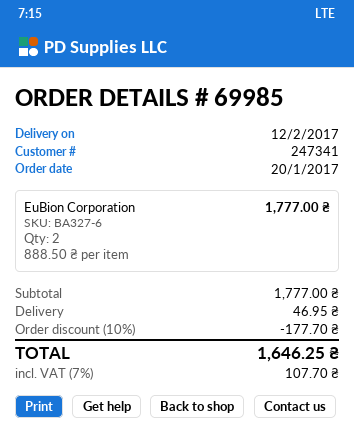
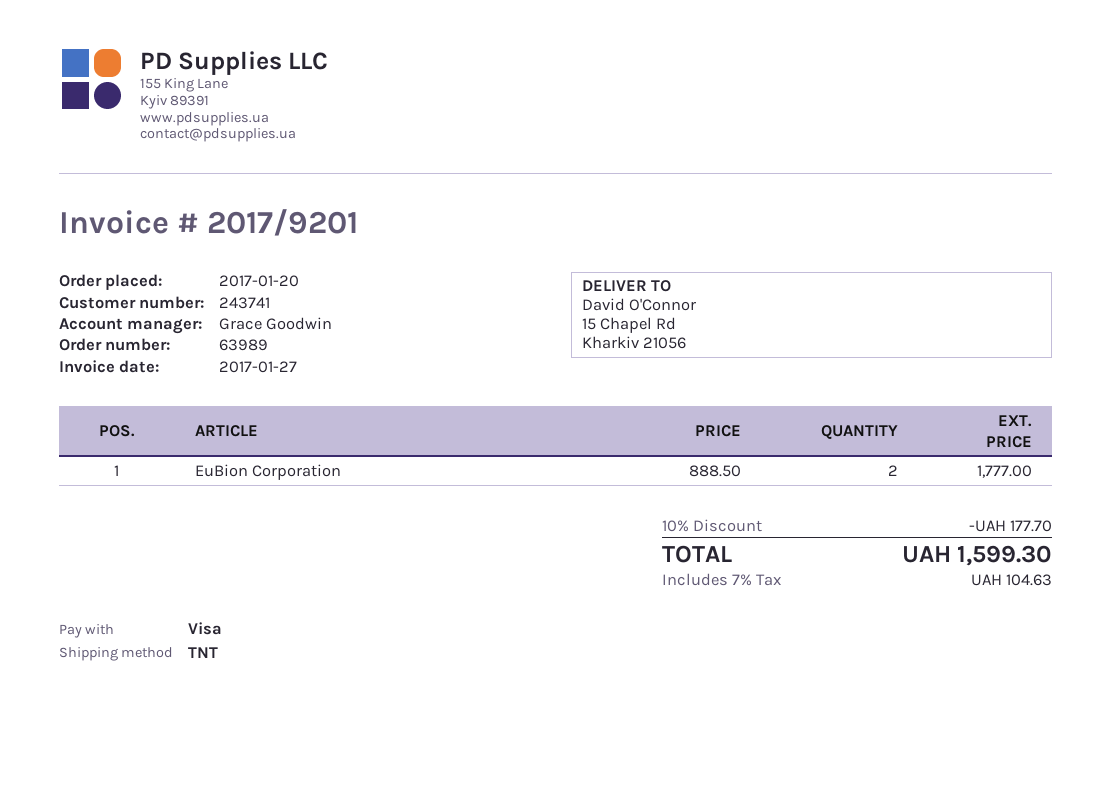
order number: 69985 -> 63989
customer number: 247341 -> 243741
shipping: 46.95 -> none
tax: 7% = 107.70 -> 7% = 104.63
total: 1646.25 -> 1599.30

